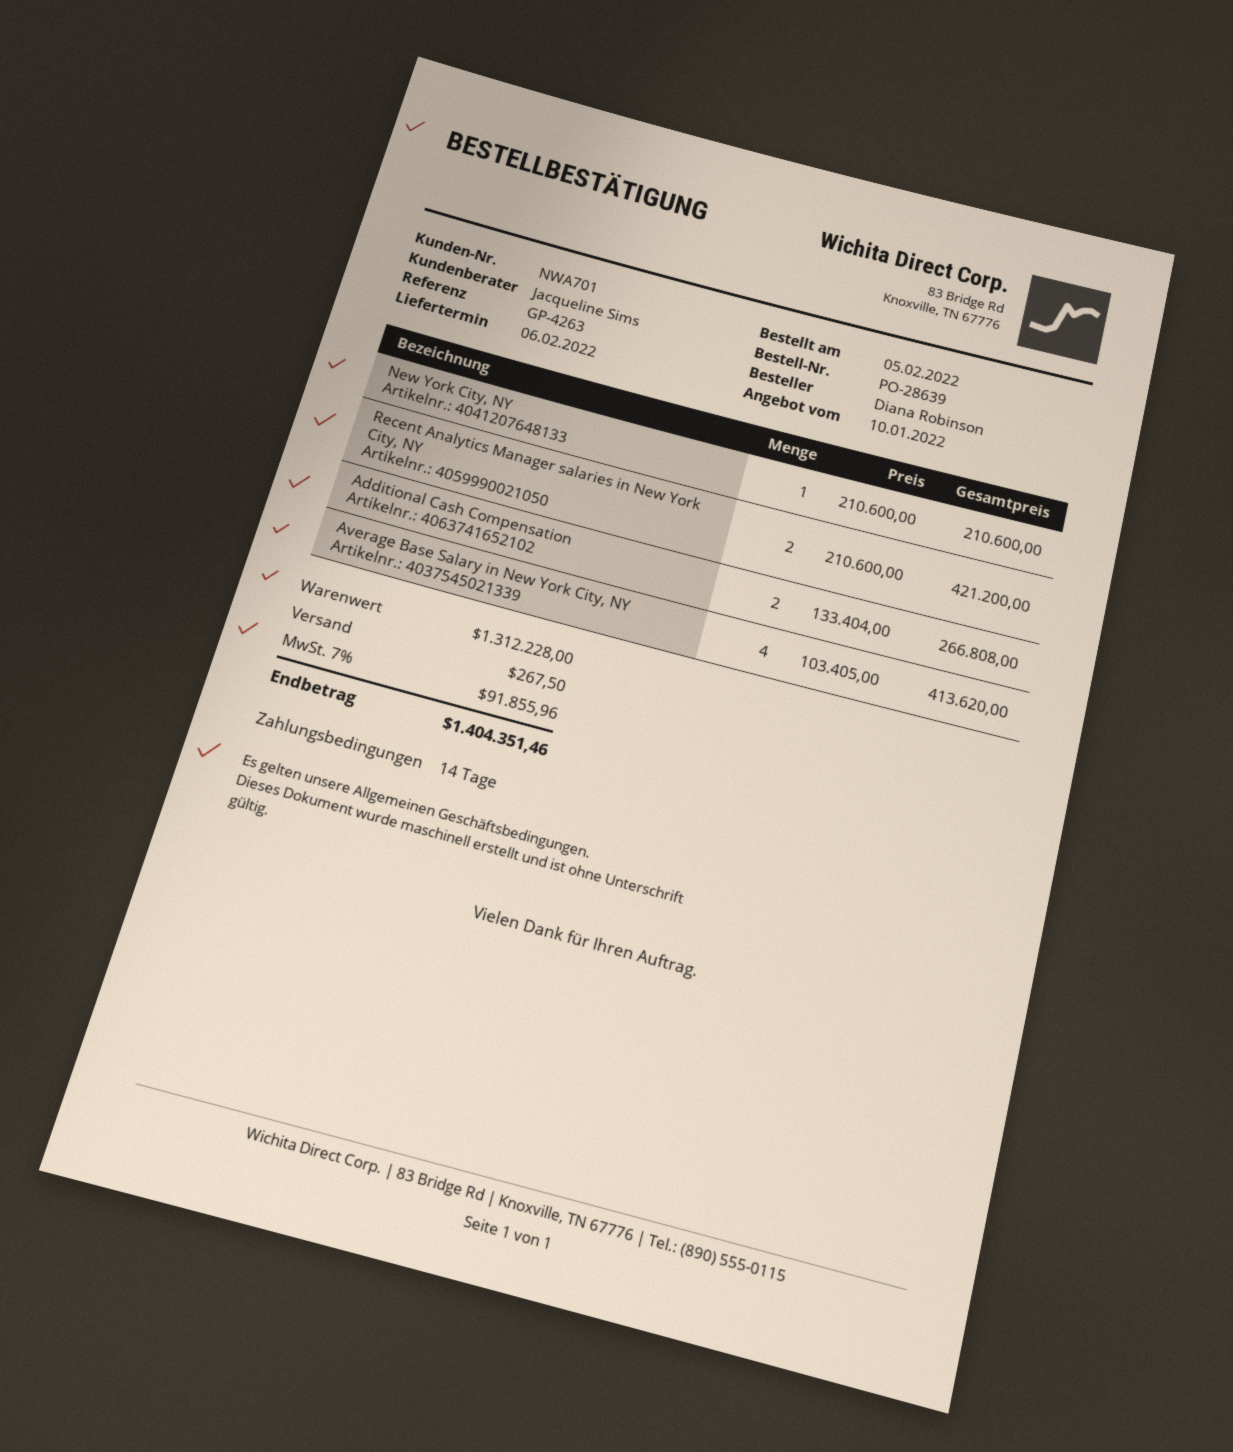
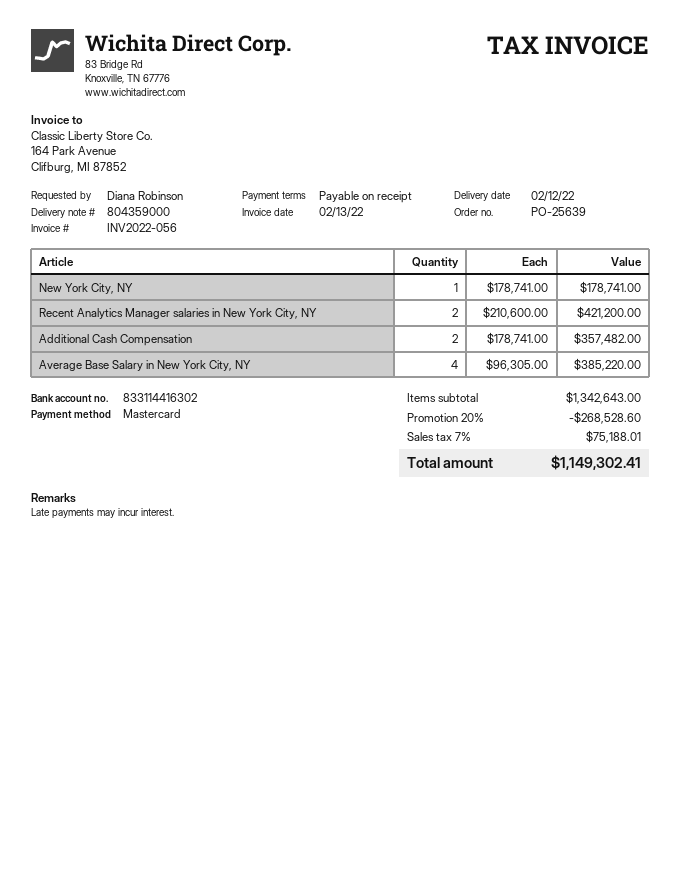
order number: PO-28639 -> PO-25639
delivery date: 2022-02-06 -> 2022-02-12
payment terms: 14 days -> on receipt
New York City, NY: 1 x 210600.00 = 210600.00 -> 1 x 178741.00 = 178741.00
Additional Cash Compensation: 2 x 133404.00 = 266808.00 -> 2 x 178741.00 = 357482.00
Average Base Salary in New York City, NY: 4 x 103405.00 = 413620.00 -> 4 x 96305.00 = 385220.00
subtotal: 1312228.00 -> 1342643.00
discount: none -> 20% = 268528.60
shipping: 267.50 -> none
tax: 7% = 91855.96 -> 7% = 75188.01
total: 1404351.46 -> 1149302.41

